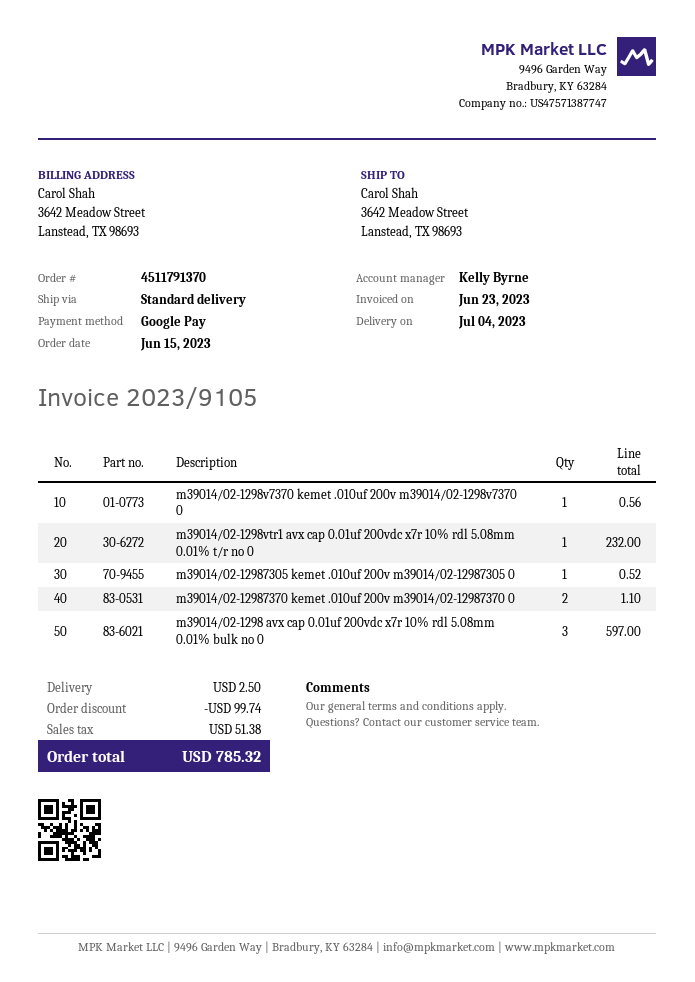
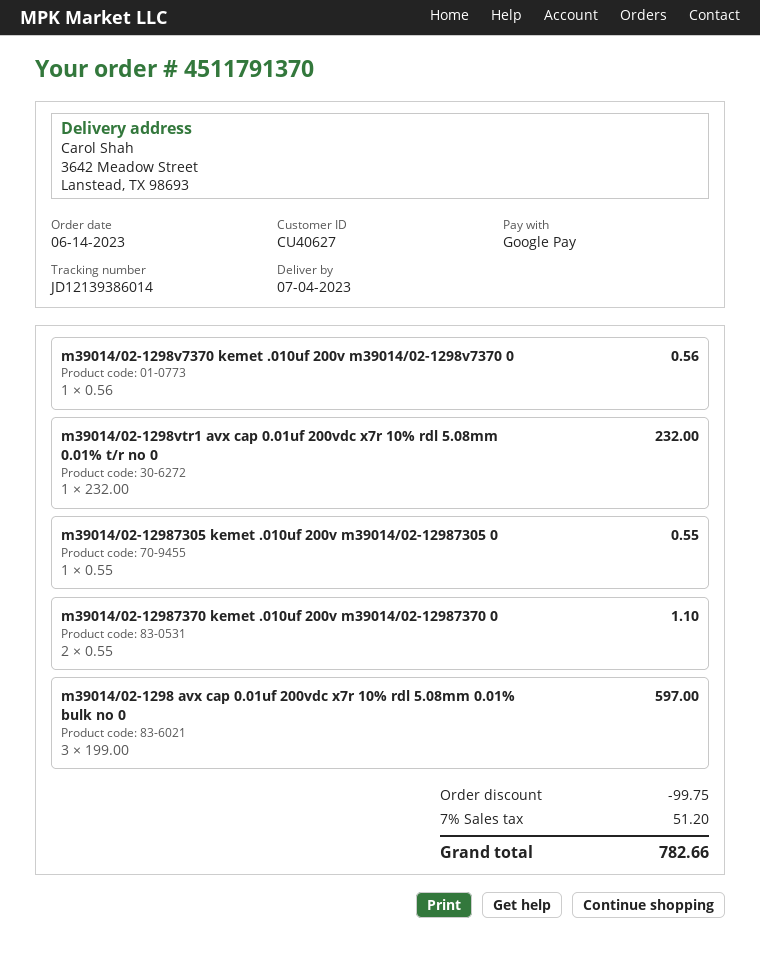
order date: 2023-06-15 -> 2023-06-14
m39014/02-12987305 kemet .010uf 200v m39014/02-12987305 0: 1 for 0.52 -> 1 for 0.55
discount: 99.74 -> 99.75
shipping: 2.50 -> none
tax: 51.38 -> 51.20
total: 785.32 -> 782.66

